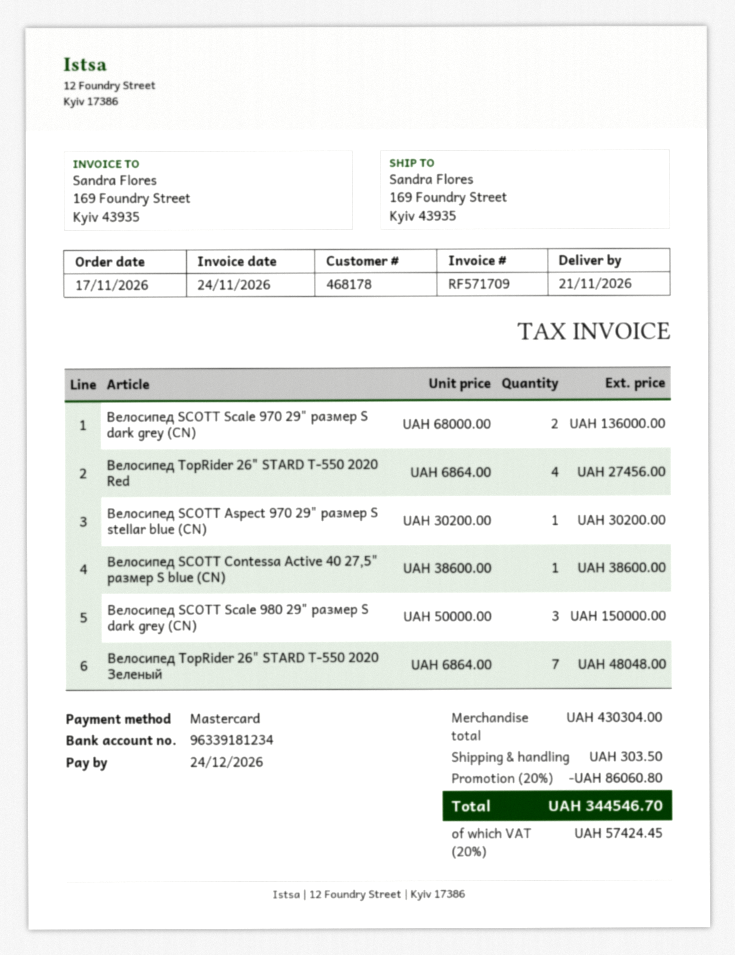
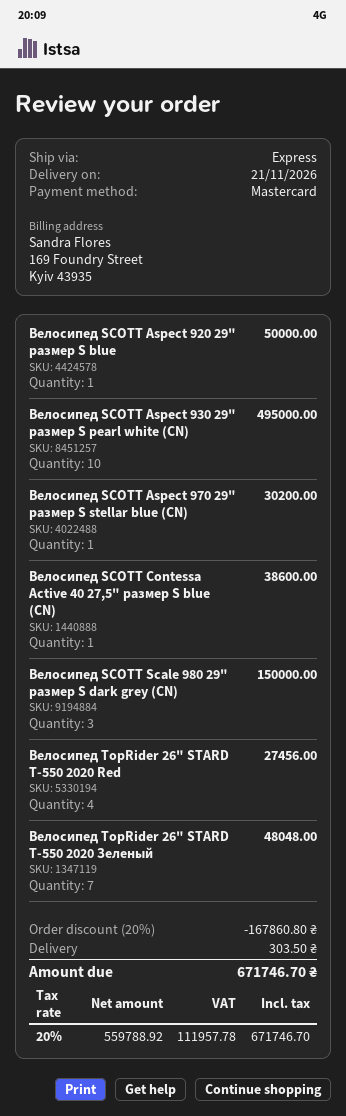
Велосипед SCOTT Scale 970 29" размер S dark grey (CN): 2 for 136000.00 -> none
Велосипед SCOTT Aspect 920 29" размер S blue: none -> 1 for 50000.00
Велосипед SCOTT Aspect 930 29" размер S pearl white (CN): none -> 10 for 495000.00
discount: 20% = 86060.80 -> 20% = 167860.80
tax: 20% = 57424.45 -> 20% = 111957.78
total: 344546.70 -> 671746.70

